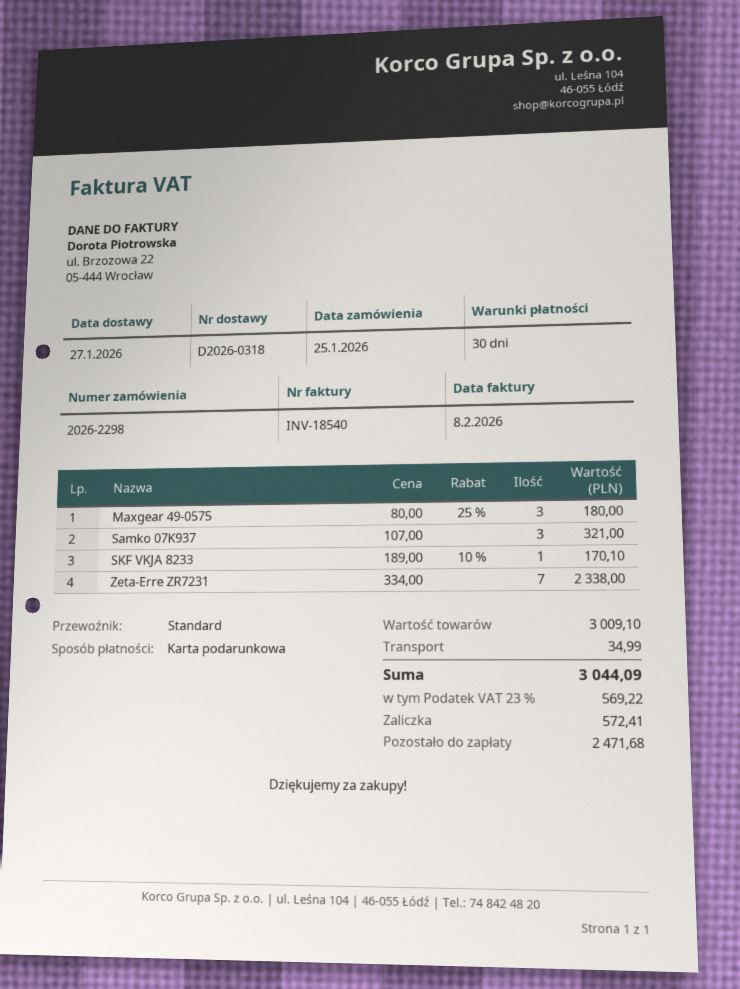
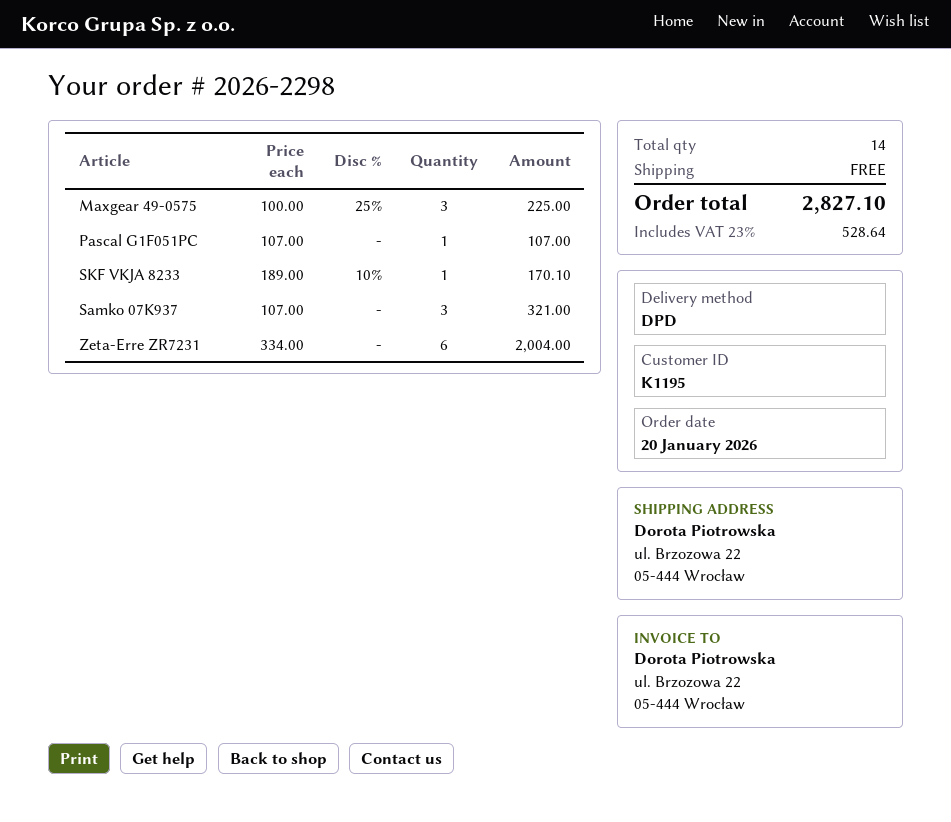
order date: 2026-01-25 -> 2026-01-20
shipping method: standard -> DPD
Maxgear 49-0575: 3 x 80.00 - 25% = 180.00 -> 3 x 100.00 - 25% = 225.00
Zeta-Erre ZR7231: 7 x 334.00 = 2338.00 -> 6 x 334.00 = 2004.00
Pascal G1F051PC: none -> 1 x 107.00 = 107.00
shipping: 34.99 -> 0.00
tax: 23% = 569.22 -> 23% = 528.64
total: 3044.09 -> 2827.10

